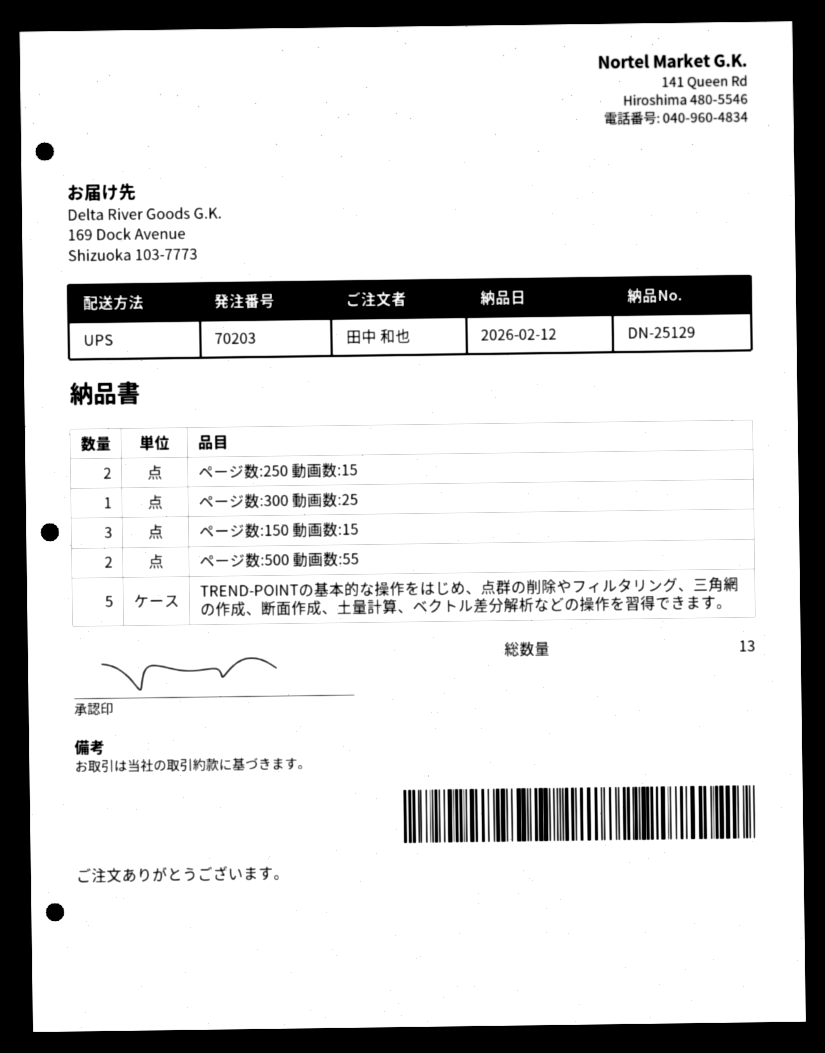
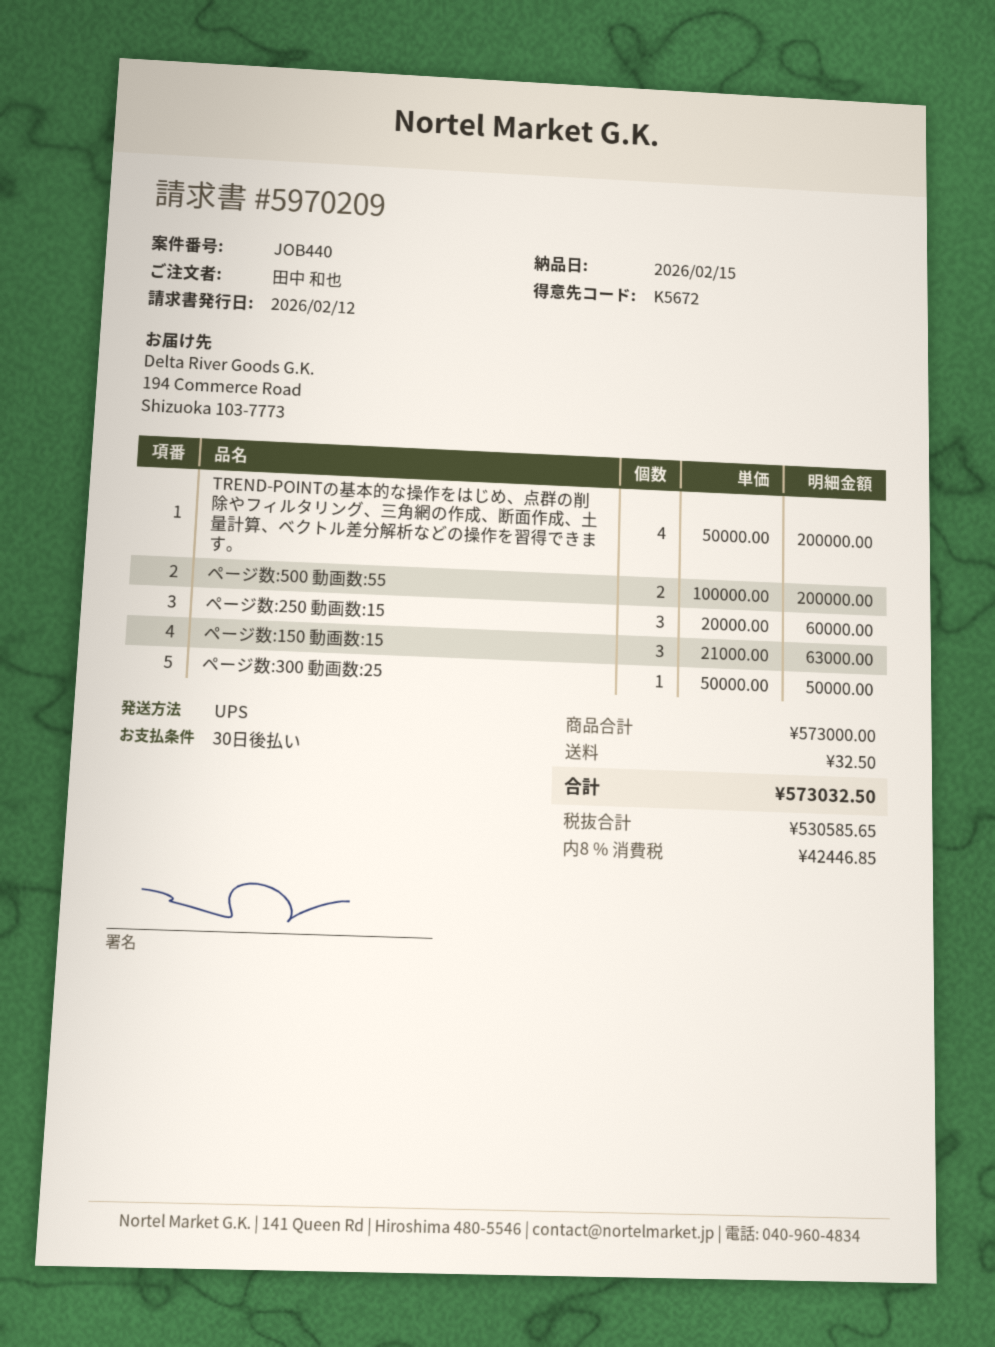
delivery date: 2026-02-12 -> 2026-02-15
ship to: 169 Dock Avenue, Shizuoka 103-7773 -> 194 Commerce Road, Shizuoka 103-7773
ページ数:250 動画数:15: 2 -> 3
TREND-POINTの基本的な操作をはじめ、点群の削除やフィルタリング、三角網の作成、断面作成、土量計算、ベクトル差分解析などの操作を習得できます。: 5 -> 4

